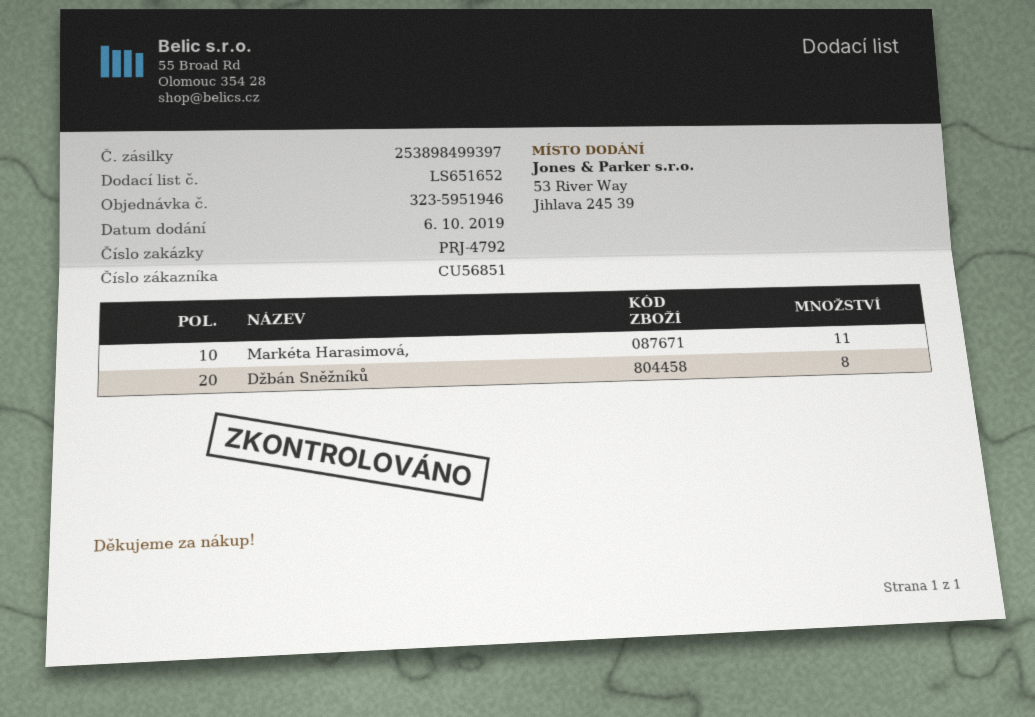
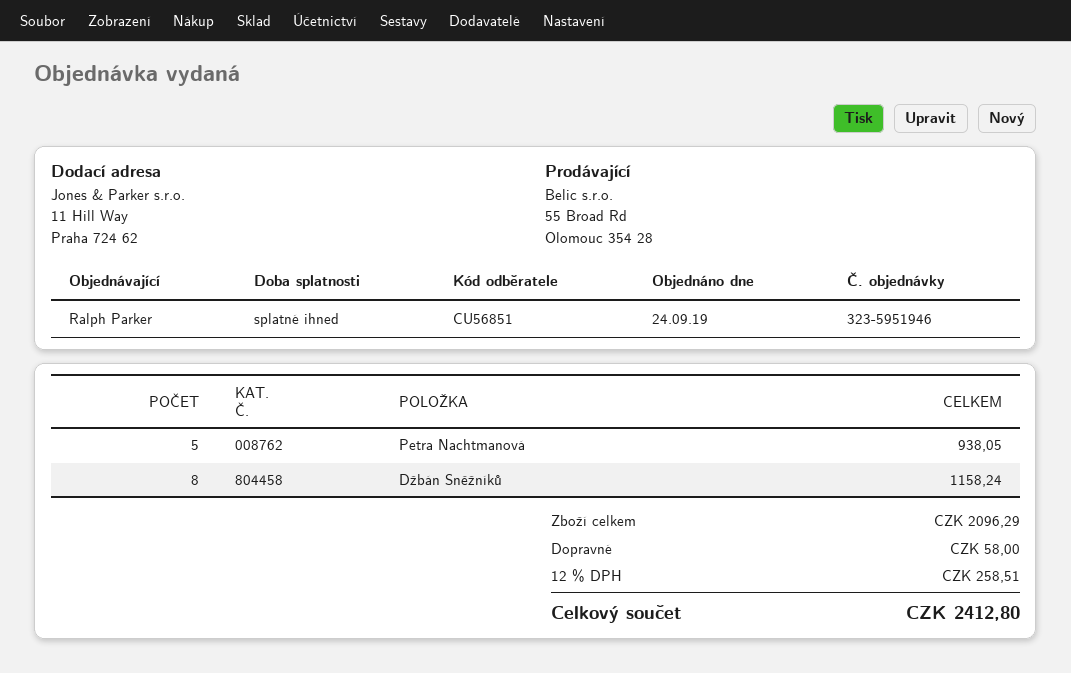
ship to: 53 River Way, Jihlava 245 39 -> 11 Hill Way, Praha 724 62
Markéta Harasimová,: 11 -> none
Petra Nachtmanová: none -> 5

